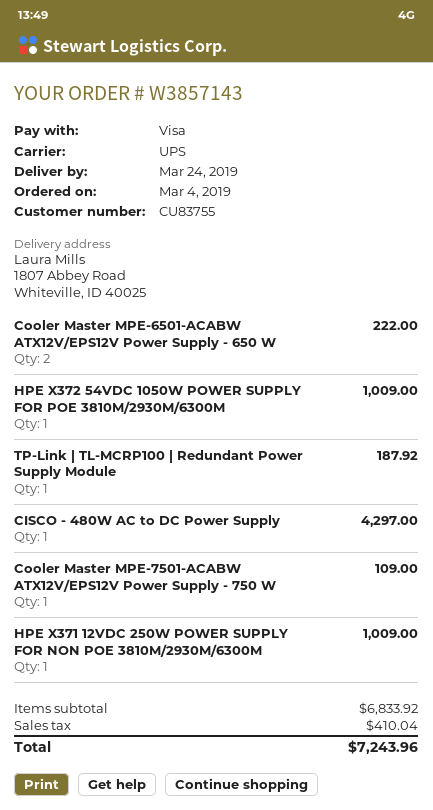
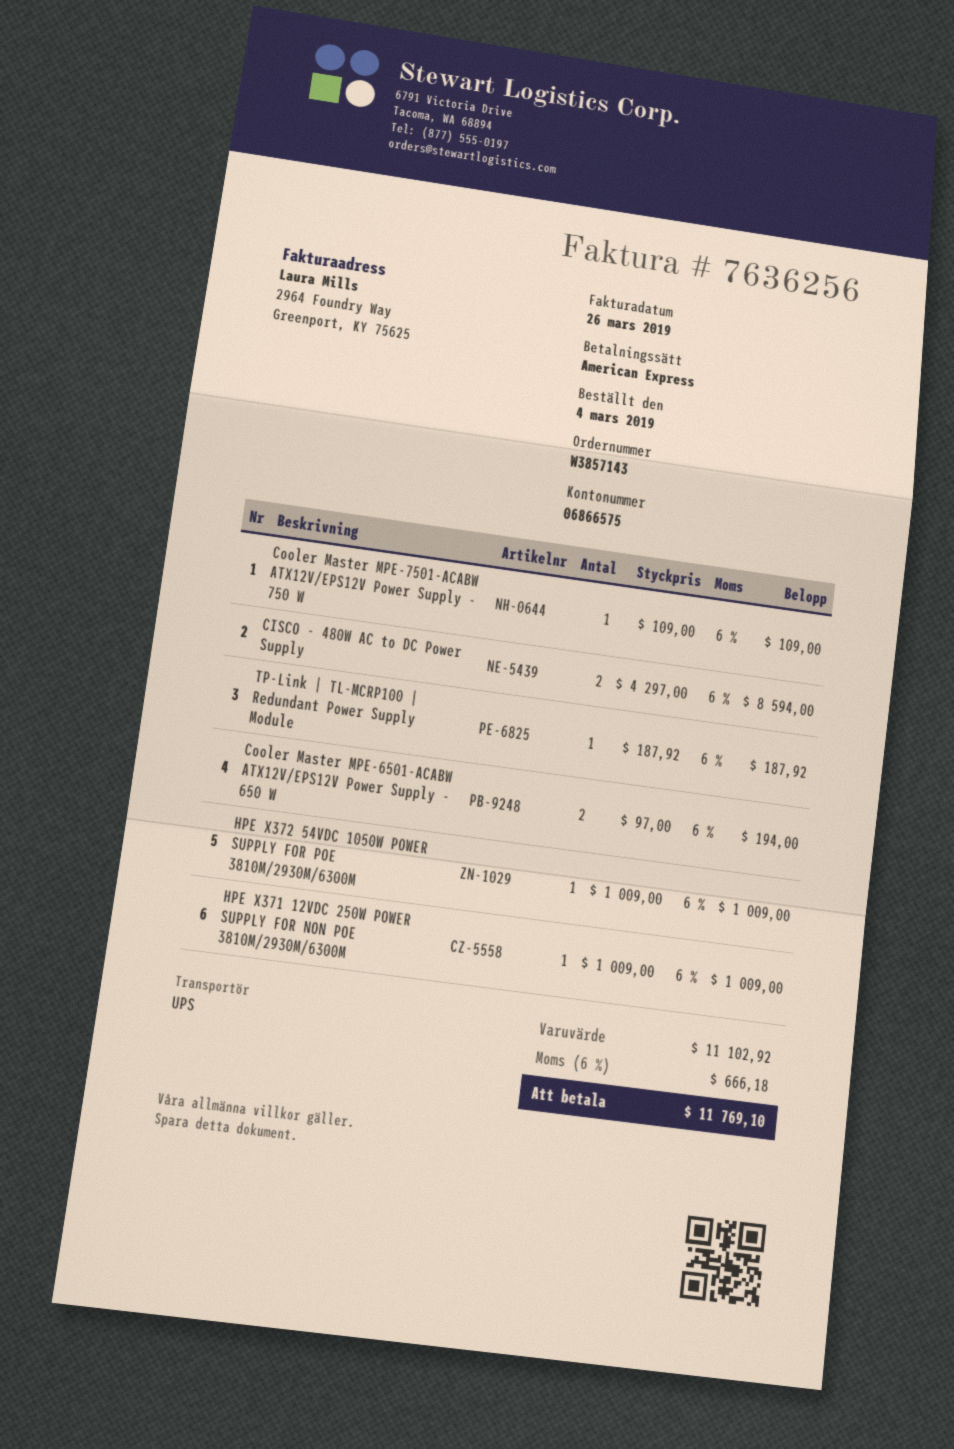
payment method: Visa -> American Express
Cooler Master MPE-6501-ACABW ATX12V/EPS12V Power Supply - 650 W: 2 for 222.00 -> 2 for 194.00
CISCO - 480W AC to DC Power Supply: 1 for 4297.00 -> 2 for 8594.00
subtotal: 6833.92 -> 11102.92
tax: 410.04 -> 666.18
total: 7243.96 -> 11769.10

